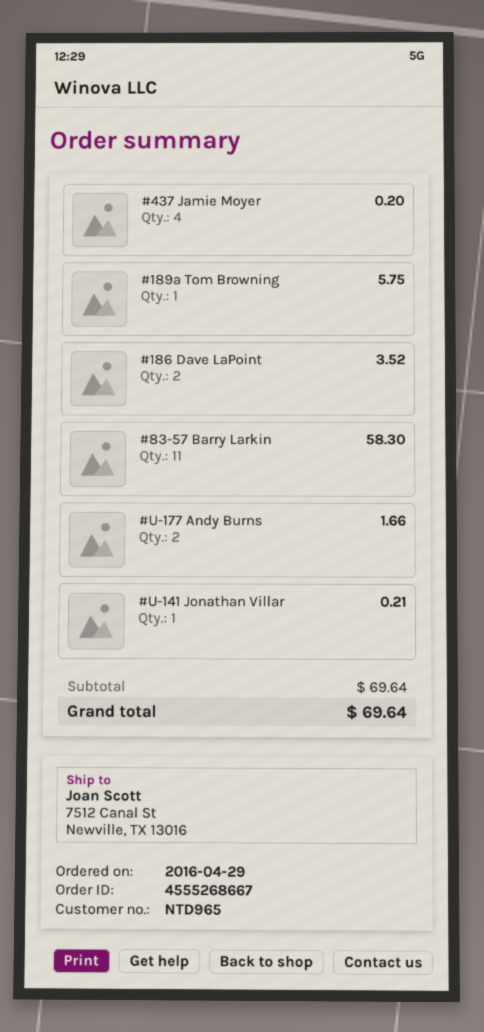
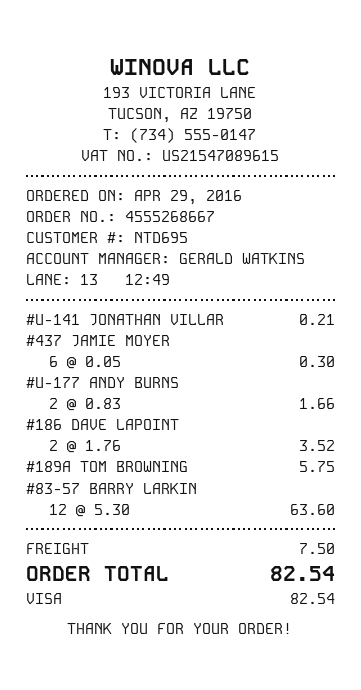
customer number: NTD965 -> NTD695
#437 Jamie Moyer: 4 for 0.20 -> 6 for 0.30
#83-57 Barry Larkin: 11 for 58.30 -> 12 for 63.60
shipping: none -> 7.50
total: 69.64 -> 82.54

